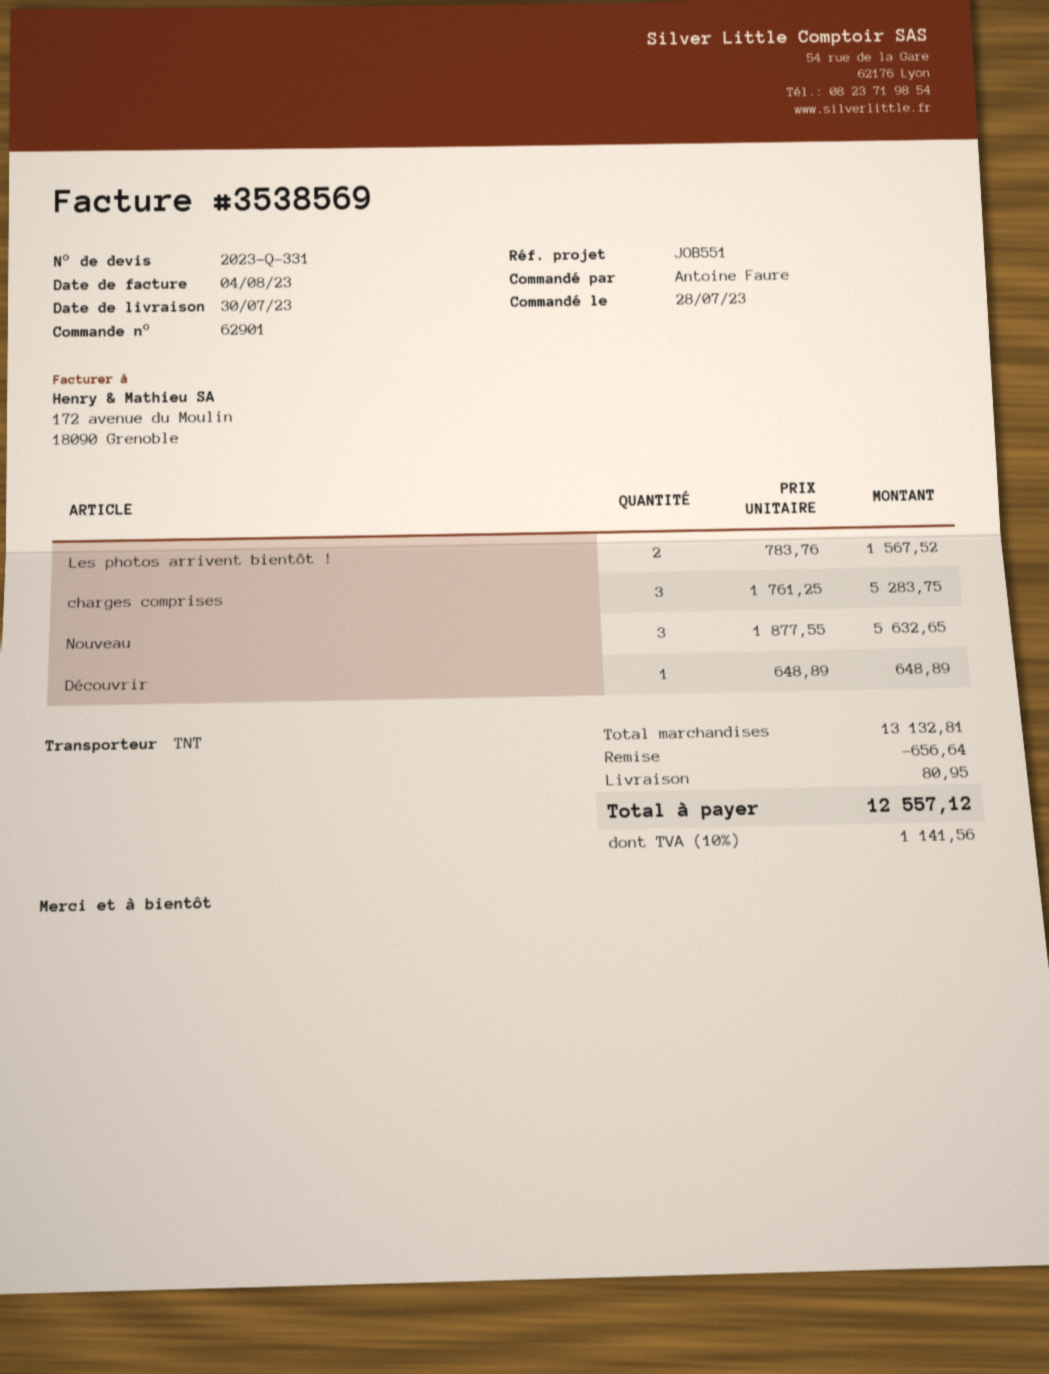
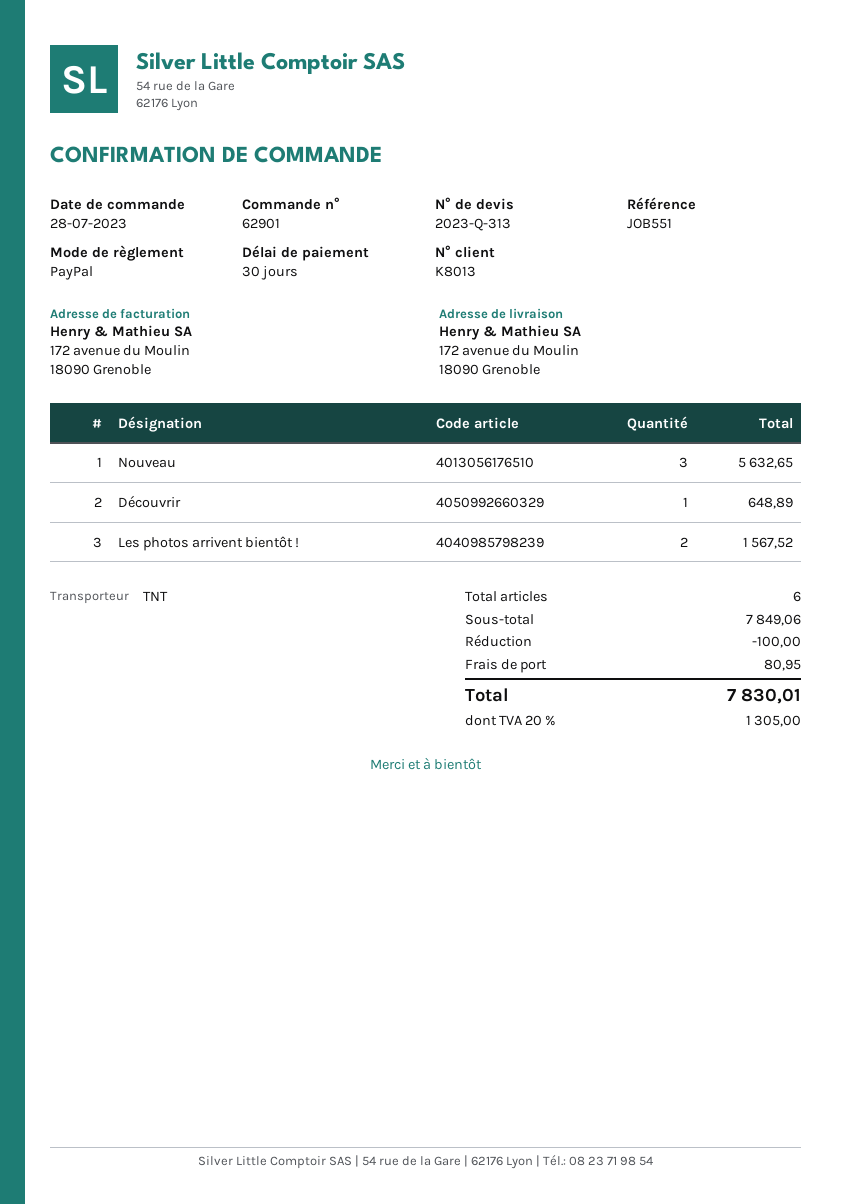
quote number: 2023-Q-331 -> 2023-Q-313
charges comprises: 3 for 5283.75 -> none
subtotal: 13132.81 -> 7849.06
discount: 656.64 -> 100.00
tax: 10% = 1141.56 -> 20% = 1305.00
total: 12557.12 -> 7830.01

